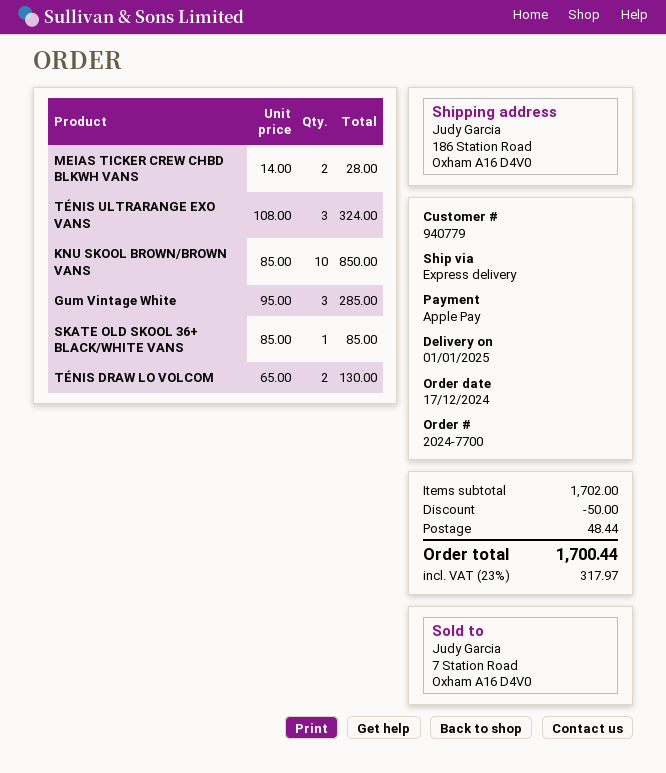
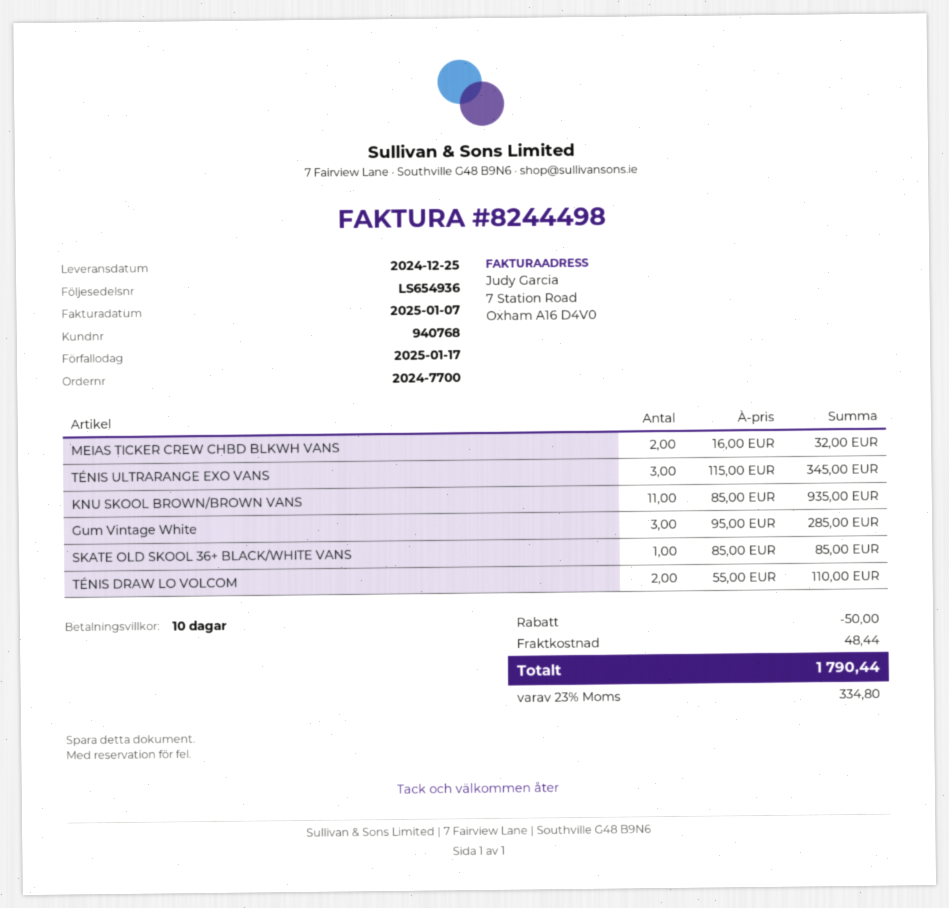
delivery date: 2025-01-01 -> 2024-12-25
customer number: 940779 -> 940768
MEIAS TICKER CREW CHBD BLKWH VANS: 2 x 14.00 = 28.00 -> 2 x 16.00 = 32.00
TÉNIS ULTRARANGE EXO VANS: 3 x 108.00 = 324.00 -> 3 x 115.00 = 345.00
KNU SKOOL BROWN/BROWN VANS: 10 x 85.00 = 850.00 -> 11 x 85.00 = 935.00
TÉNIS DRAW LO VOLCOM: 2 x 65.00 = 130.00 -> 2 x 55.00 = 110.00
tax: 23% = 317.97 -> 23% = 334.80
total: 1700.44 -> 1790.44

